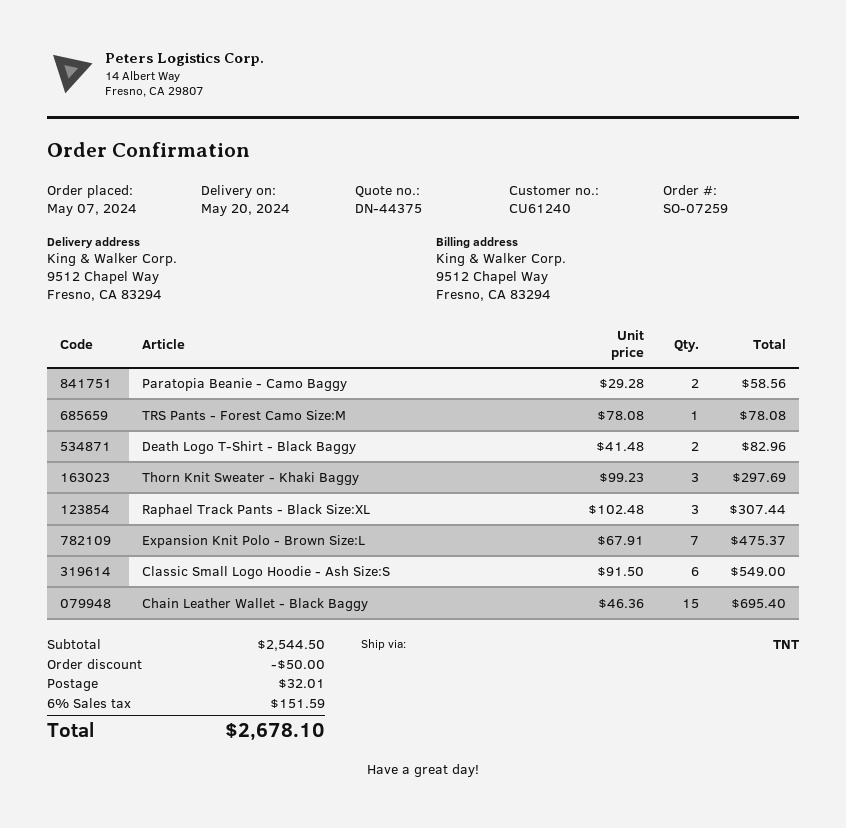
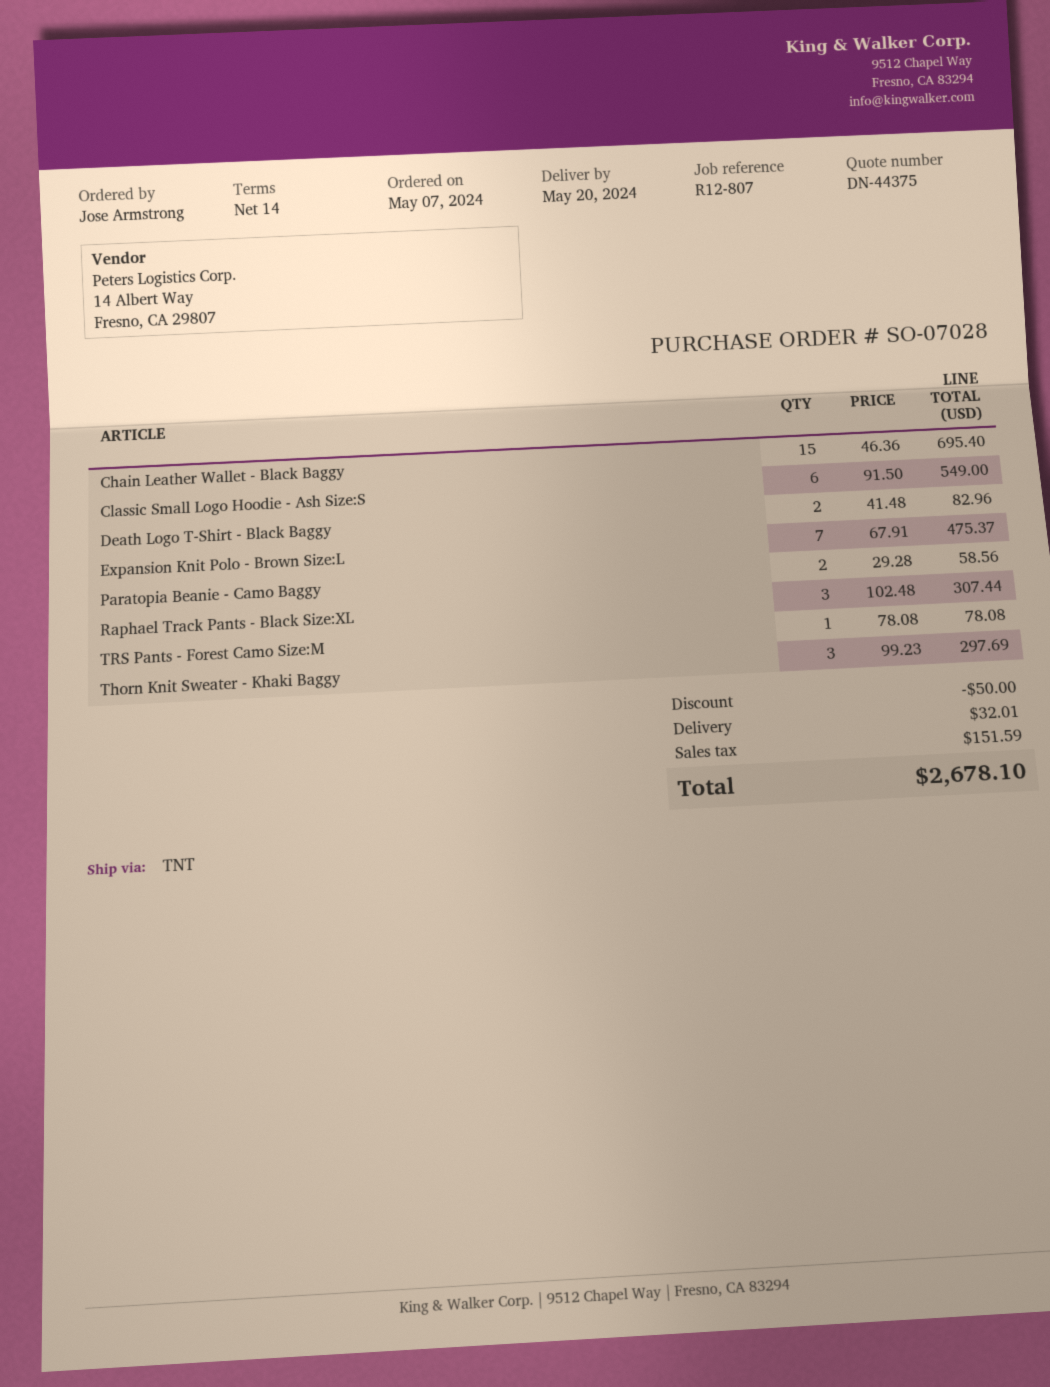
order number: SO-07259 -> SO-07028

